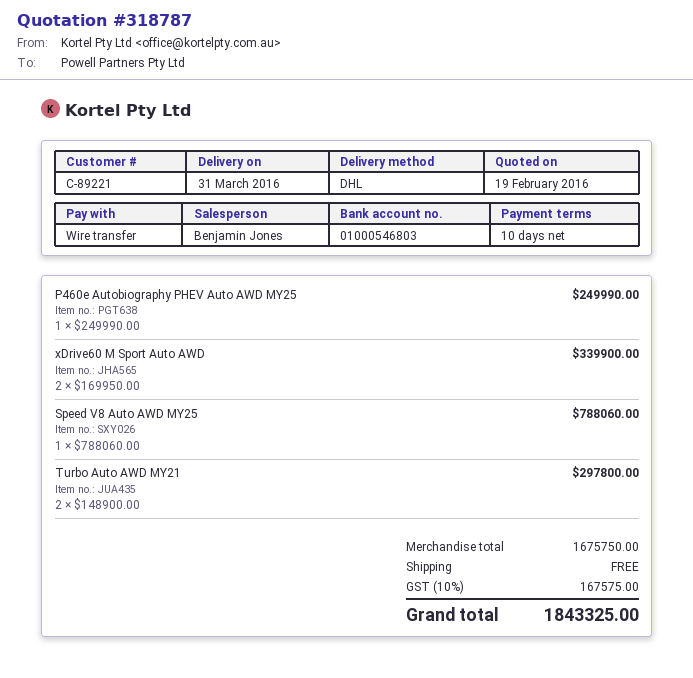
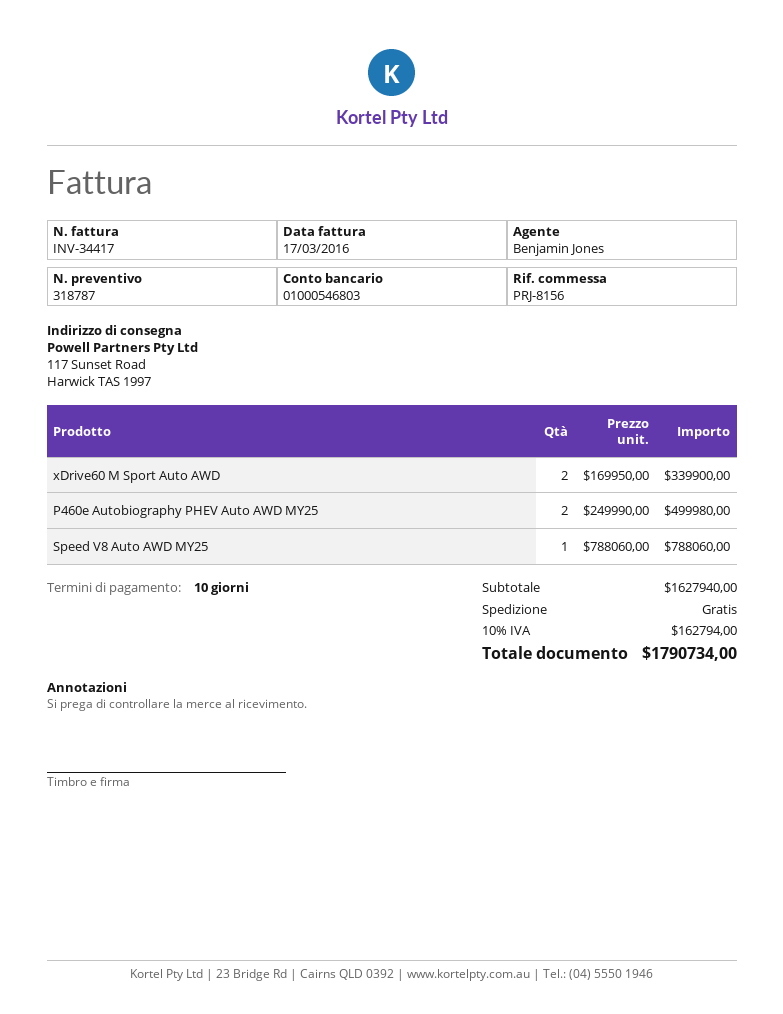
P460e Autobiography PHEV Auto AWD MY25: 1 x 249990.00 = 249990.00 -> 2 x 249990.00 = 499980.00
Turbo Auto AWD MY21: 2 x 148900.00 = 297800.00 -> none
subtotal: 1675750.00 -> 1627940.00
tax: 10% = 167575.00 -> 10% = 162794.00
total: 1843325.00 -> 1790734.00

